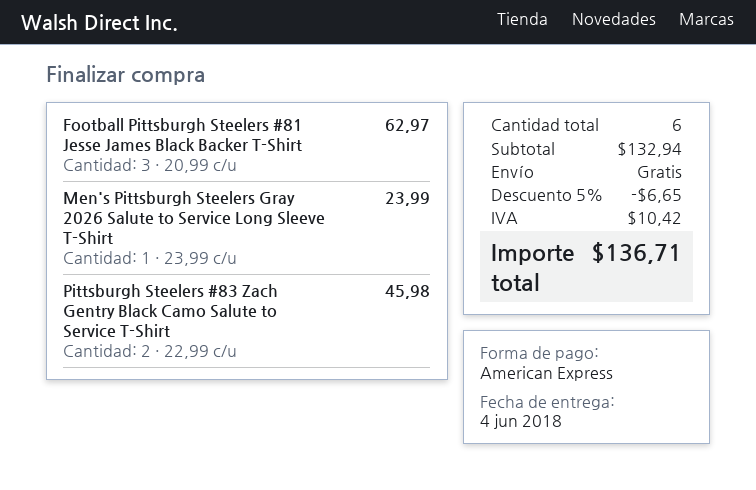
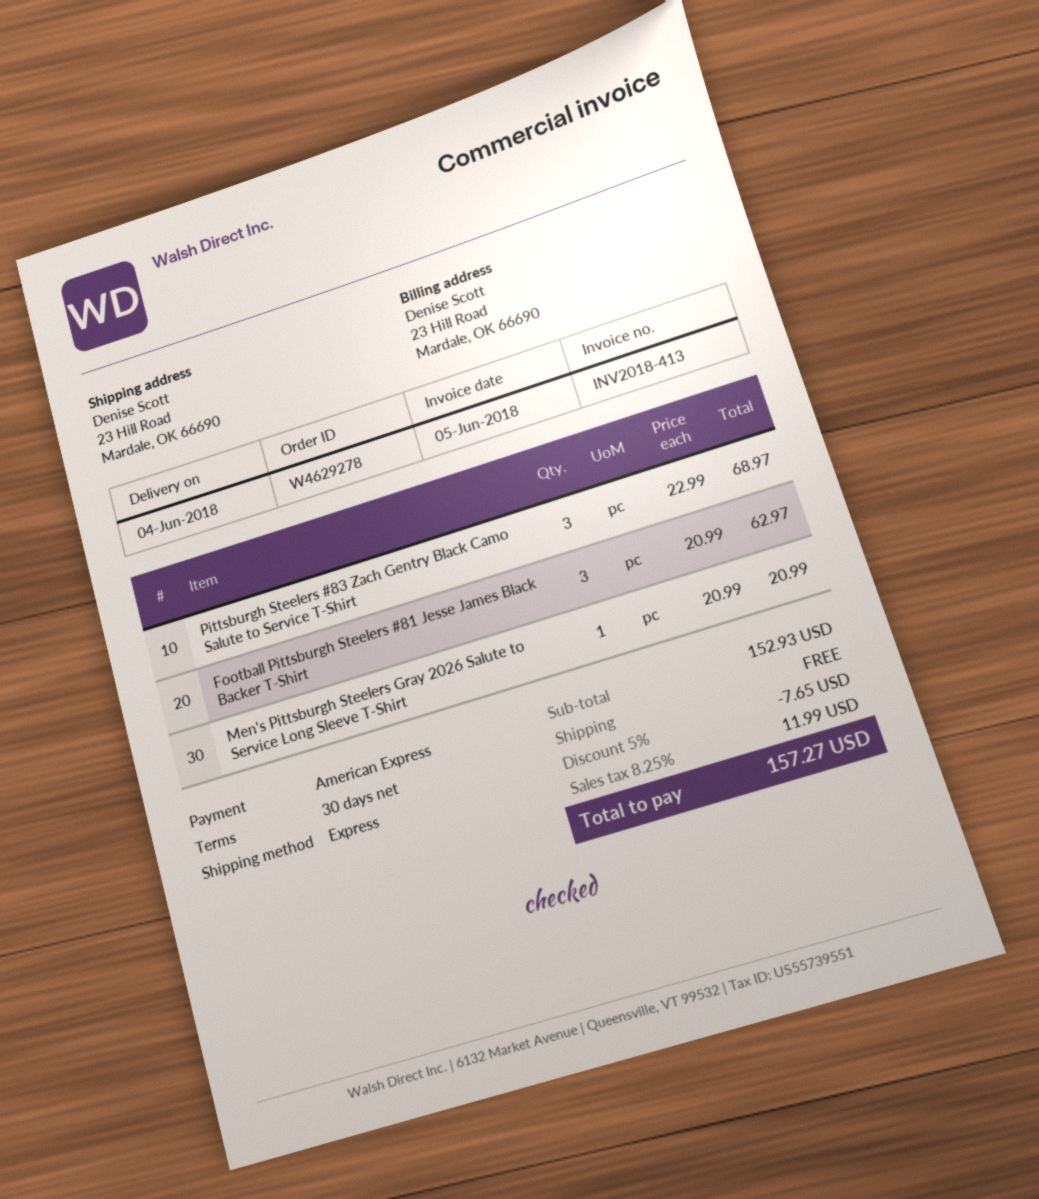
Men's Pittsburgh Steelers Gray 2026 Salute to Service Long Sleeve T-Shirt: 1 x 23.99 = 23.99 -> 1 x 20.99 = 20.99
Pittsburgh Steelers #83 Zach Gentry Black Camo Salute to Service T-Shirt: 2 x 22.99 = 45.98 -> 3 x 22.99 = 68.97
subtotal: 132.94 -> 152.93
discount: 5% = 6.65 -> 5% = 7.65
tax: 10.42 -> 11.99
total: 136.71 -> 157.27

